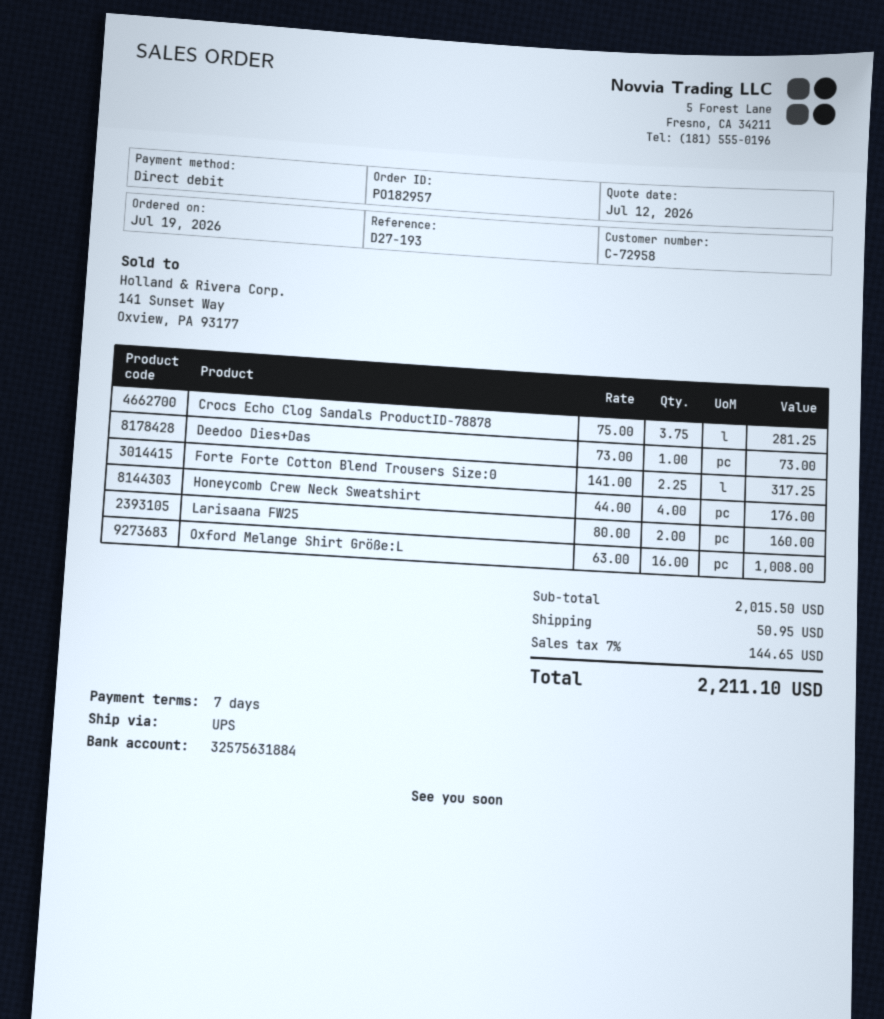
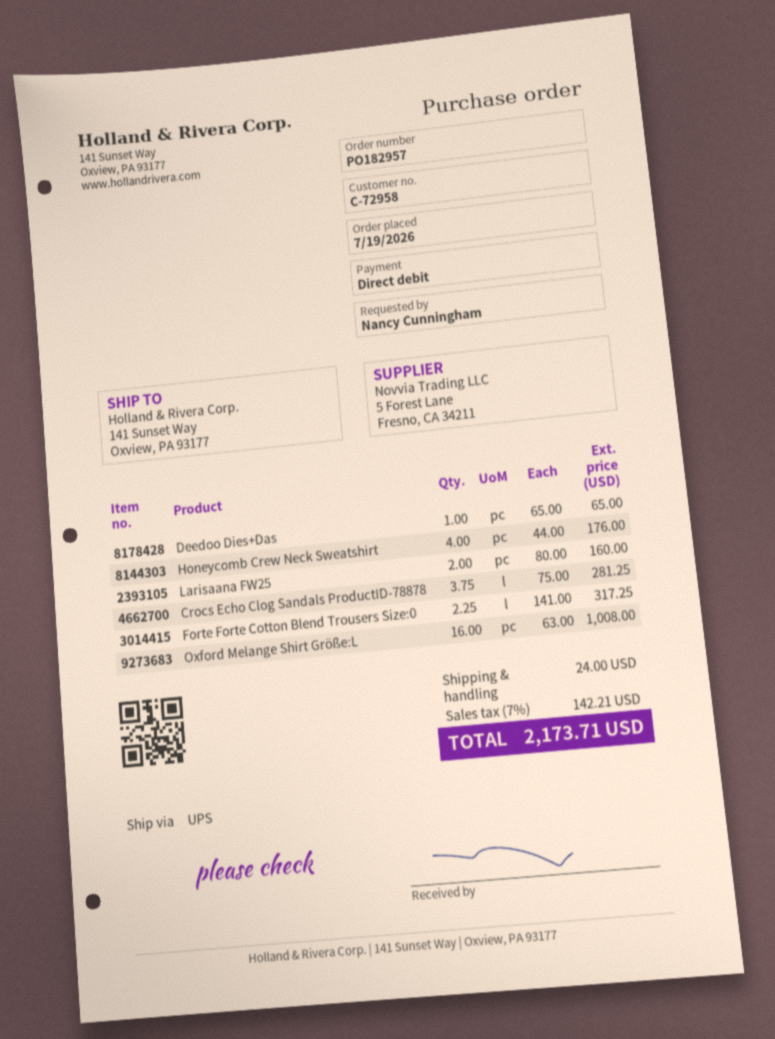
Deedoo Dies+Das: 1 x 73.00 = 73.00 -> 1 x 65.00 = 65.00
shipping: 50.95 -> 24.00
tax: 7% = 144.65 -> 7% = 142.21
total: 2211.10 -> 2173.71

